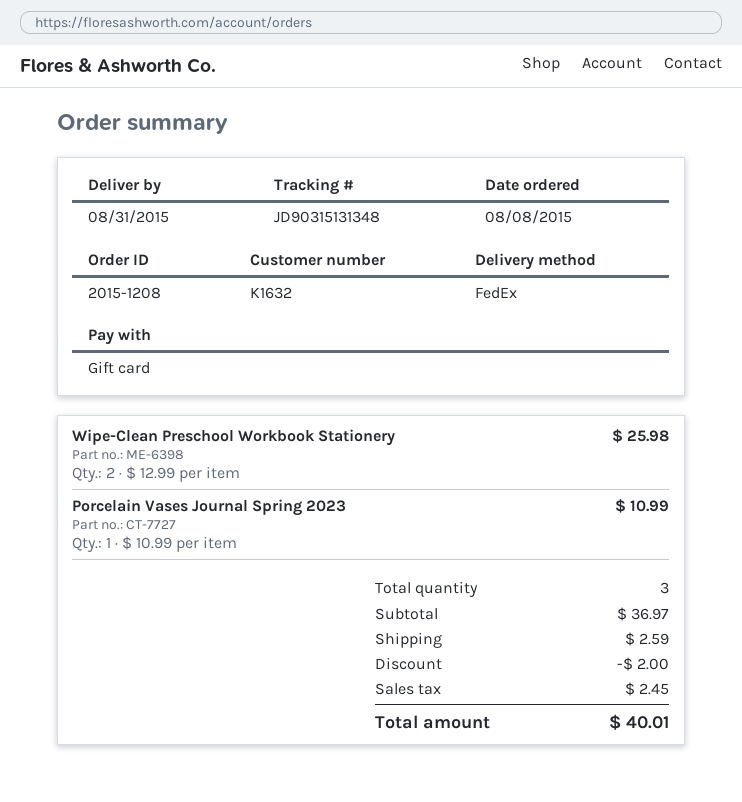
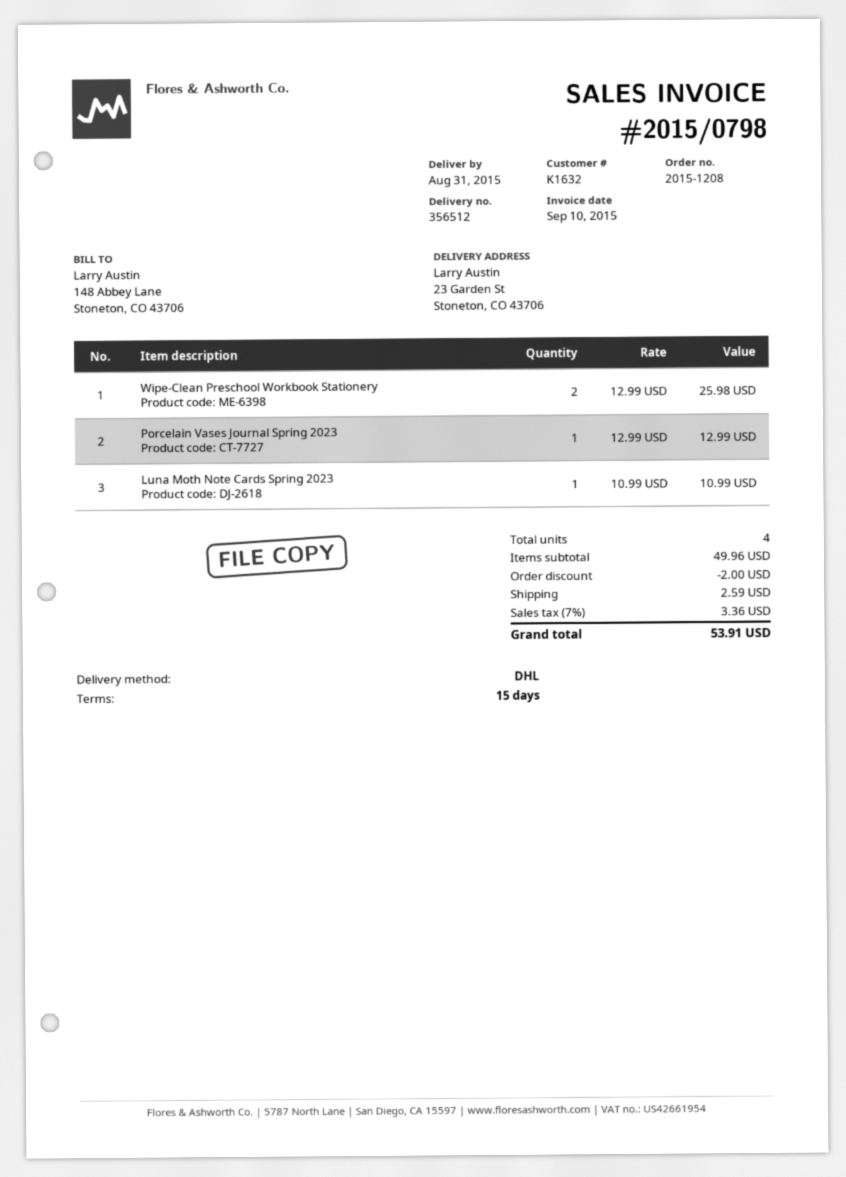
shipping method: FedEx -> DHL
Porcelain Vases Journal Spring 2023: 1 x 10.99 = 10.99 -> 1 x 12.99 = 12.99
Luna Moth Note Cards Spring 2023: none -> 1 x 10.99 = 10.99
total quantity: 3 -> 4
subtotal: 36.97 -> 49.96
tax: 2.45 -> 3.36
total: 40.01 -> 53.91

